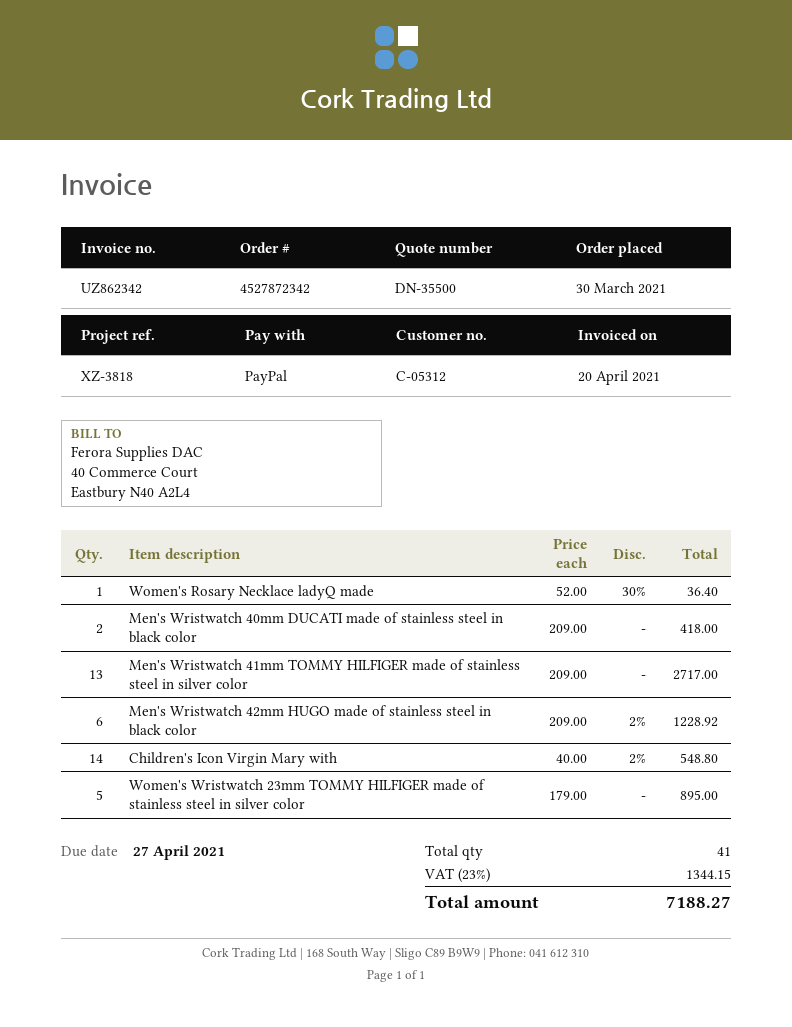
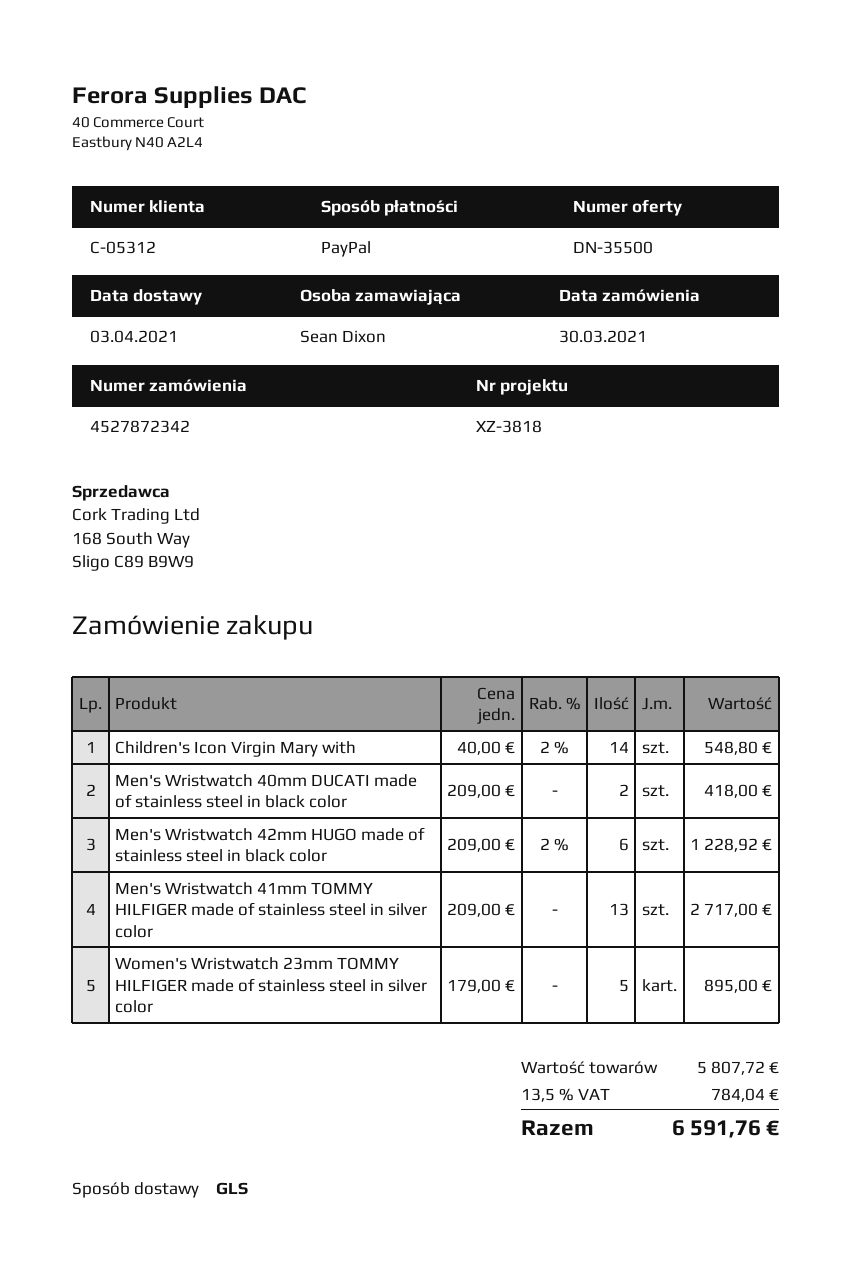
Women's Rosary Necklace ladyQ made: 1 x 52.00 - 30% = 36.40 -> none
tax: 23% = 1344.15 -> 13.5% = 784.04
total: 7188.27 -> 6591.76

